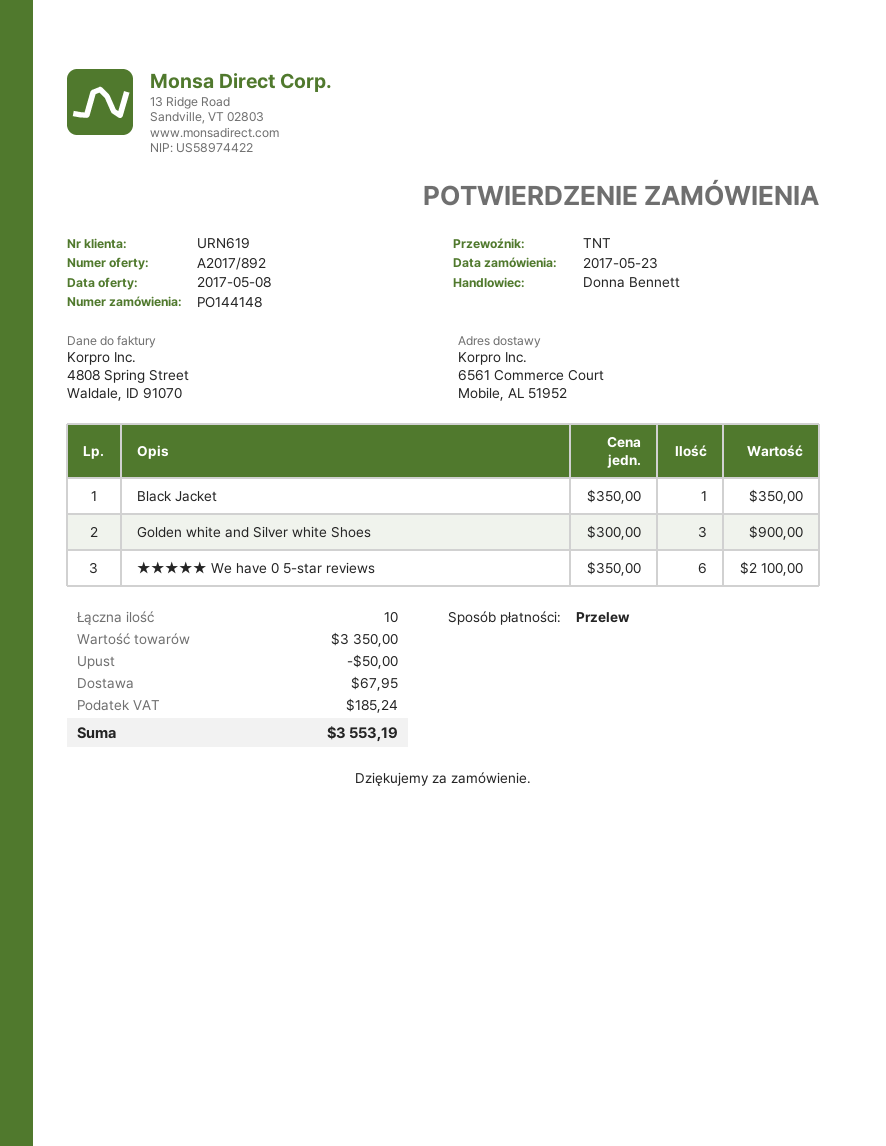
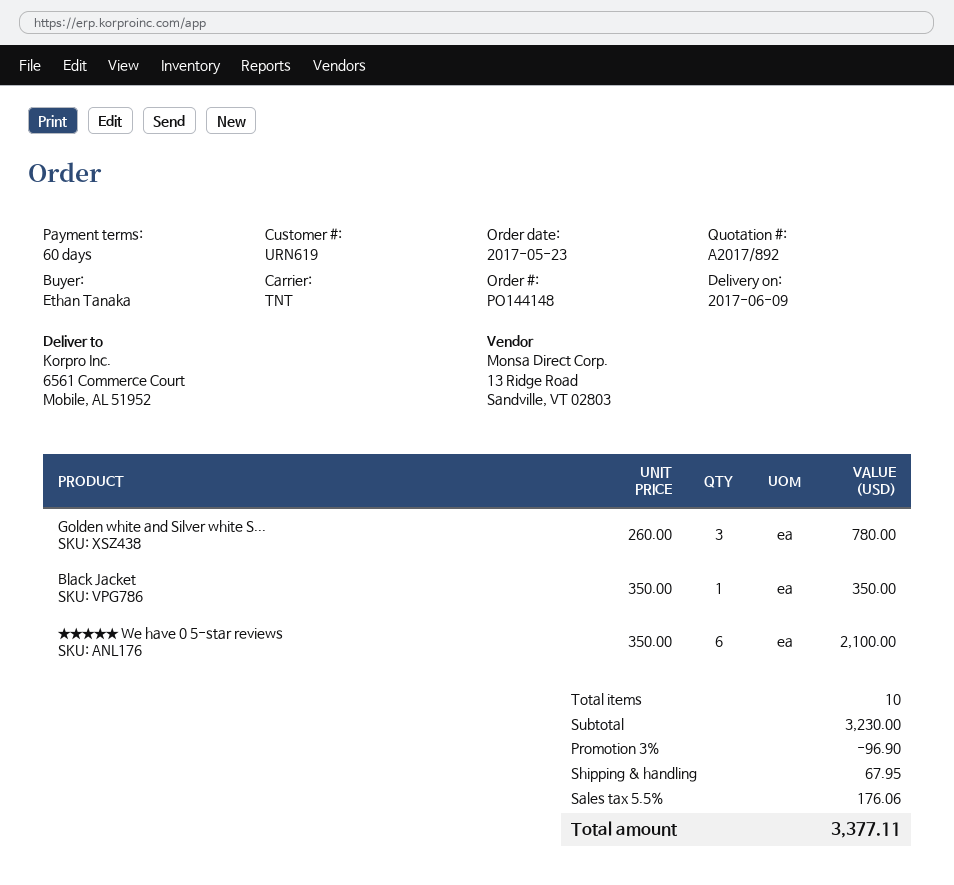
Golden white and Silver white Shoes: 3 x 300.00 = 900.00 -> 3 x 260.00 = 780.00
subtotal: 3350.00 -> 3230.00
discount: 50.00 -> 96.90
tax: 185.24 -> 176.06
total: 3553.19 -> 3377.11

